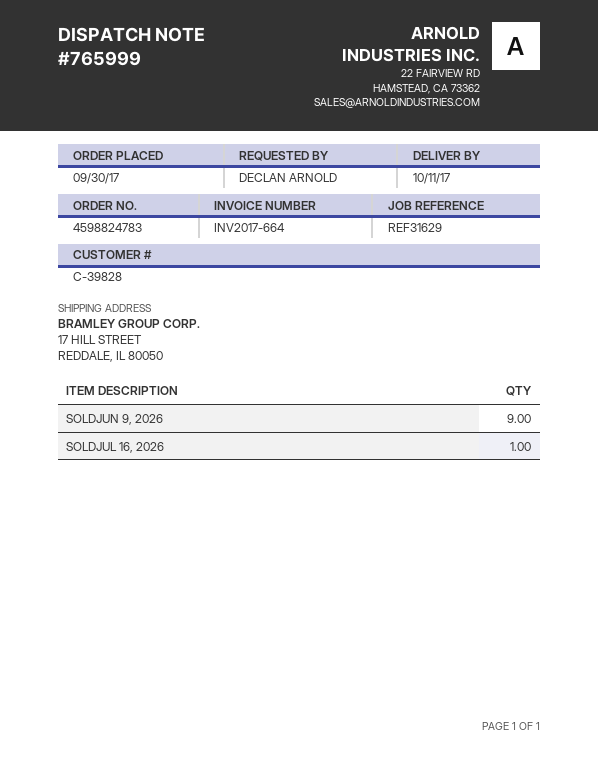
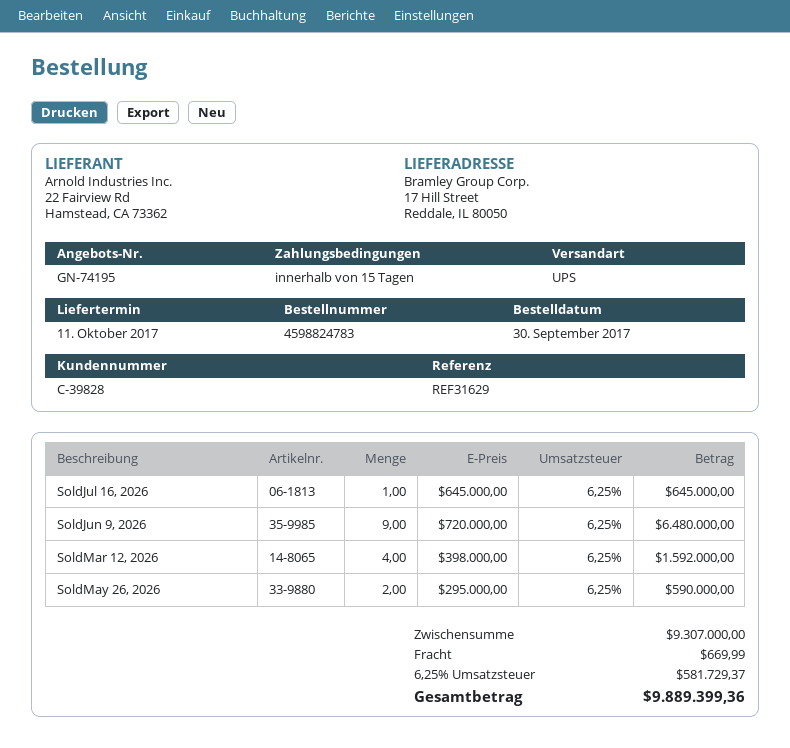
SoldMar 12, 2026: none -> 4
SoldMay 26, 2026: none -> 2

